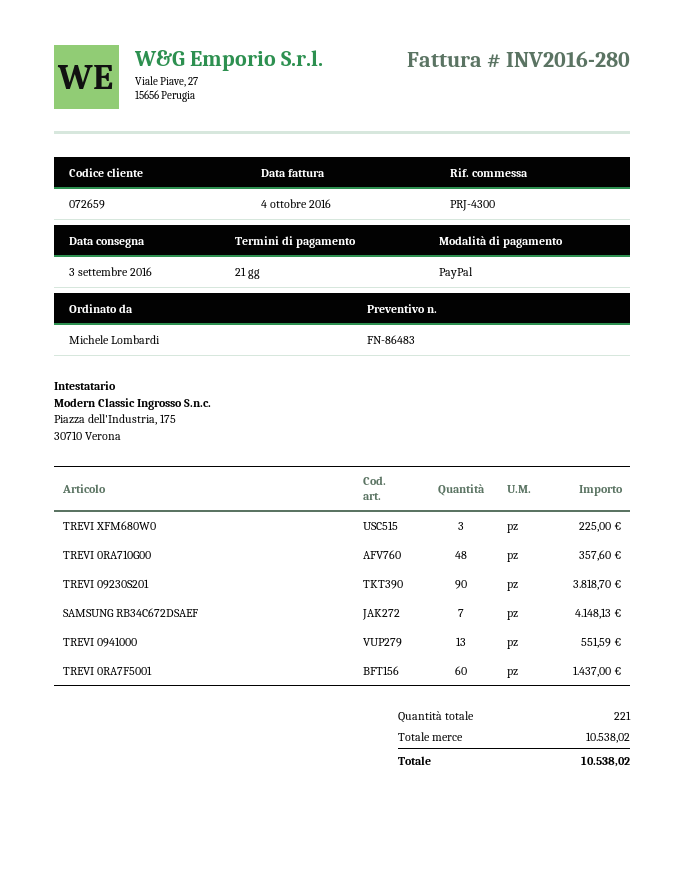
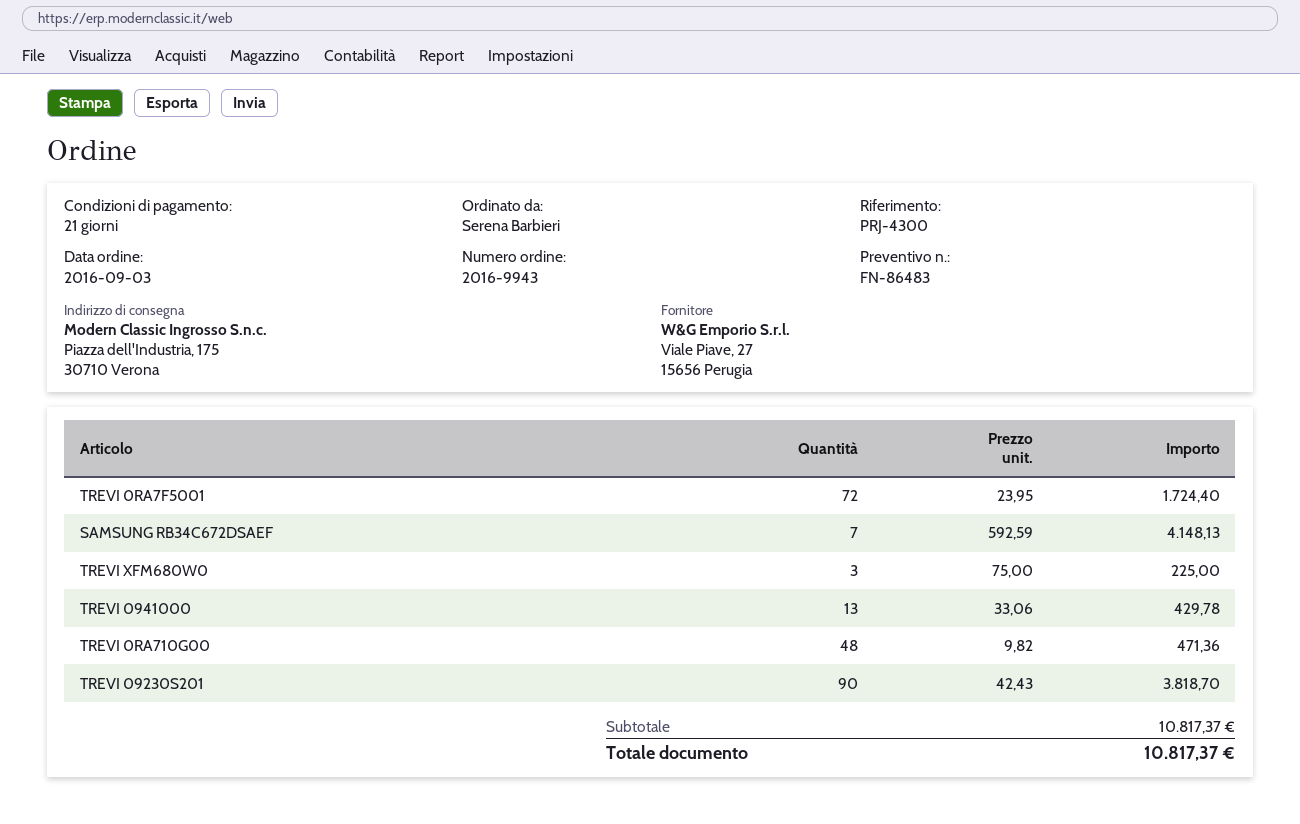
ordered by: Michele Lombardi -> Serena Barbieri
TREVI 0RA710G00: 48 for 357.60 -> 48 for 471.36
TREVI 0941000: 13 for 551.59 -> 13 for 429.78
TREVI 0RA7F5001: 60 for 1437.00 -> 72 for 1724.40
subtotal: 10538.02 -> 10817.37
total: 10538.02 -> 10817.37

